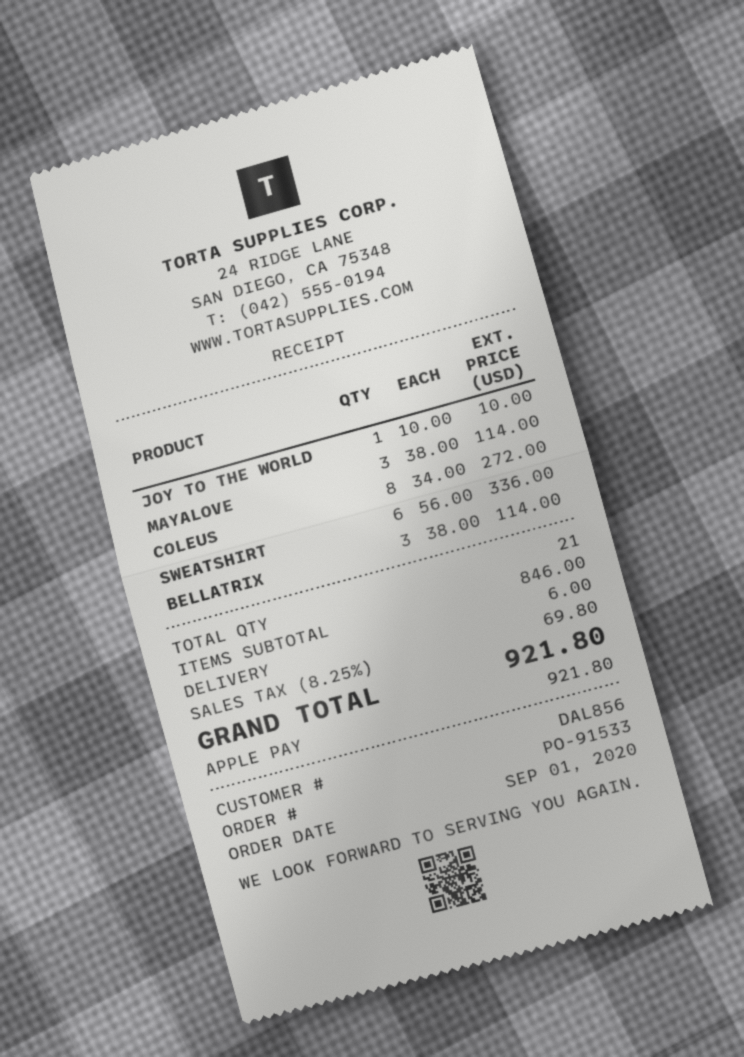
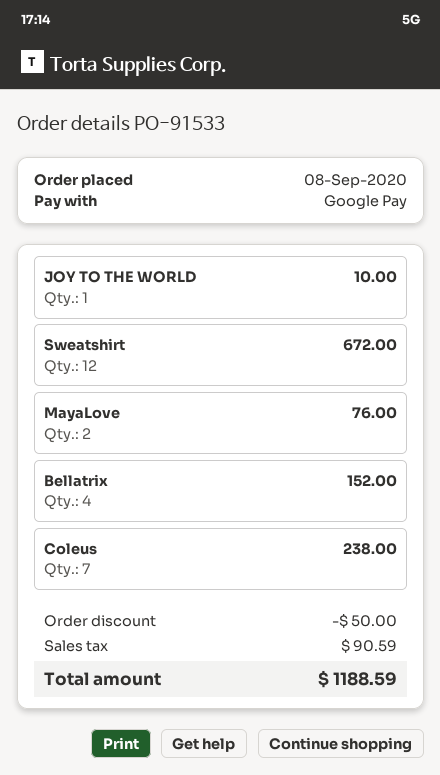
order date: 2020-09-01 -> 2020-09-08
payment method: Apple Pay -> Google Pay
MAYALOVE: 3 for 114.00 -> 2 for 76.00
COLEUS: 8 for 272.00 -> 7 for 238.00
SWEATSHIRT: 6 for 336.00 -> 12 for 672.00
BELLATRIX: 3 for 114.00 -> 4 for 152.00
discount: none -> 50.00
shipping: 6.00 -> none
tax: 69.80 -> 90.59
total: 921.80 -> 1188.59

